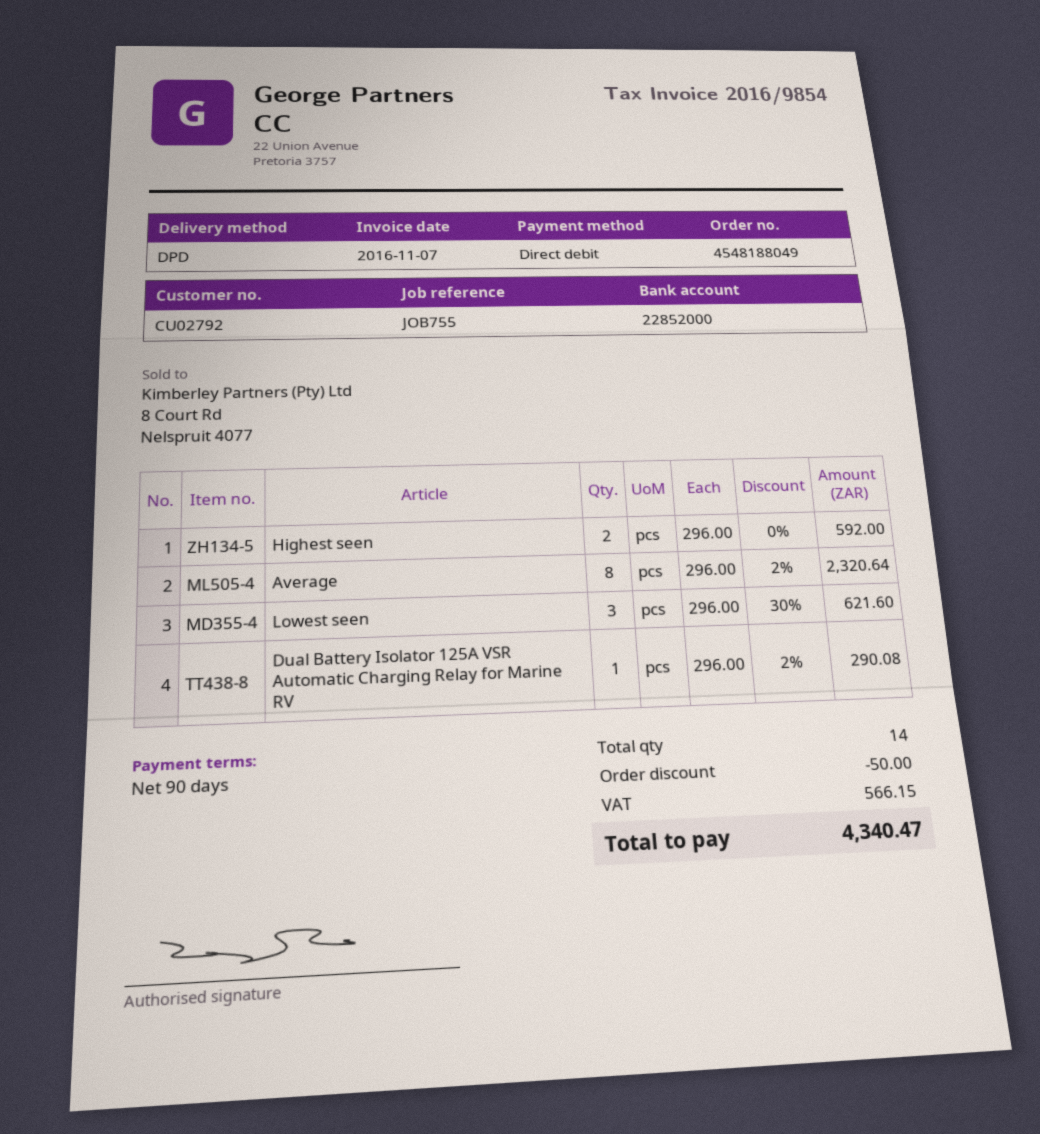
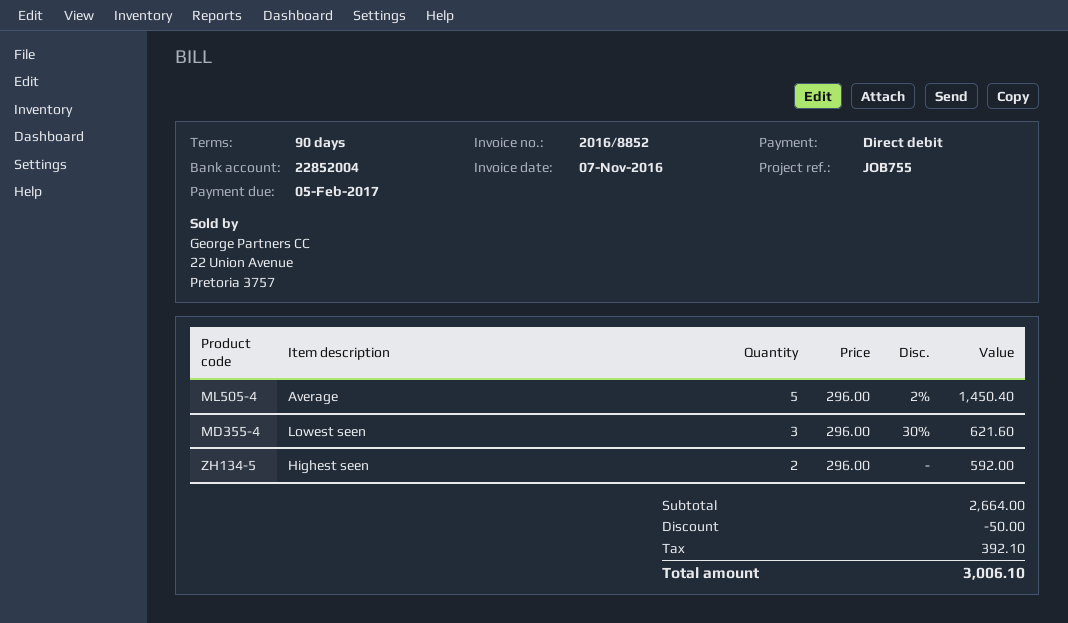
invoice number: 2016/9854 -> 2016/8852
bank account: 22852000 -> 22852004
Average: 8 x 296.00 - 2% = 2320.64 -> 5 x 296.00 - 2% = 1450.40
Dual Battery Isolator 125A VSR Automatic Charging Relay for Marine RV: 1 x 296.00 - 2% = 290.08 -> none
tax: 566.15 -> 392.10
total: 4340.47 -> 3006.10

